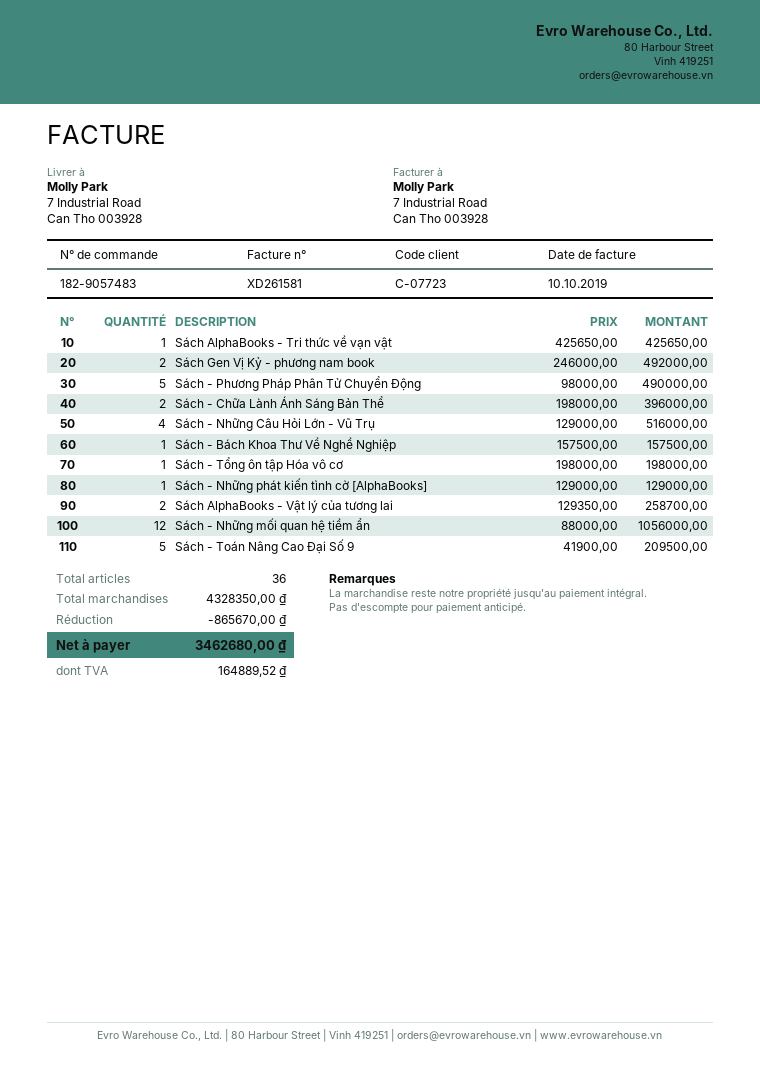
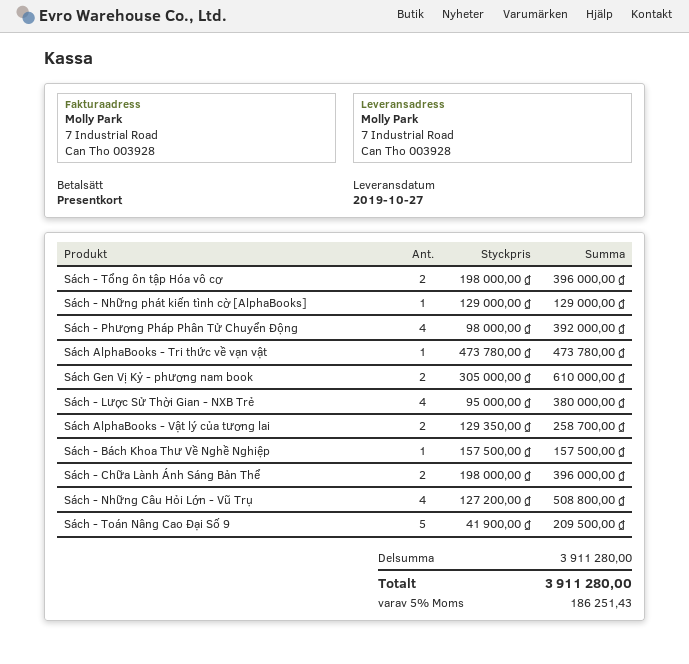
Sách AlphaBooks - Tri thức về vạn vật: 1 x 425650.00 = 425650.00 -> 1 x 473780.00 = 473780.00
Sách Gen Vị Kỷ - phương nam book: 2 x 246000.00 = 492000.00 -> 2 x 305000.00 = 610000.00
Sách - Phương Pháp Phân Tử Chuyển Động: 5 x 98000.00 = 490000.00 -> 4 x 98000.00 = 392000.00
Sách - Những Câu Hỏi Lớn - Vũ Trụ: 4 x 129000.00 = 516000.00 -> 4 x 127200.00 = 508800.00
Sách - Tổng ôn tập Hóa vô cơ: 1 x 198000.00 = 198000.00 -> 2 x 198000.00 = 396000.00
Sách - Những mối quan hệ tiềm ẩn: 12 x 88000.00 = 1056000.00 -> none
Sách - Lược Sử Thời Gian - NXB Trẻ: none -> 4 x 95000.00 = 380000.00
subtotal: 4328350.00 -> 3911280.00
discount: 865670.00 -> none
tax: 164889.52 -> 186251.43
total: 3462680.00 -> 3911280.00

